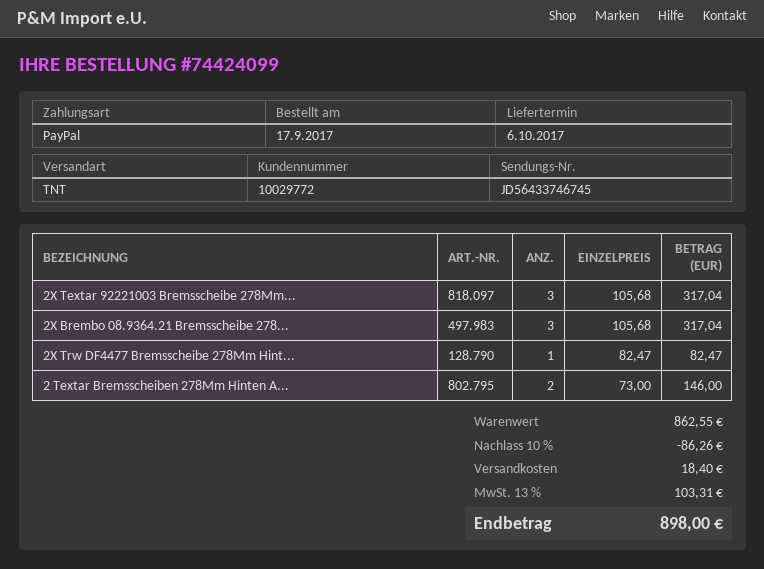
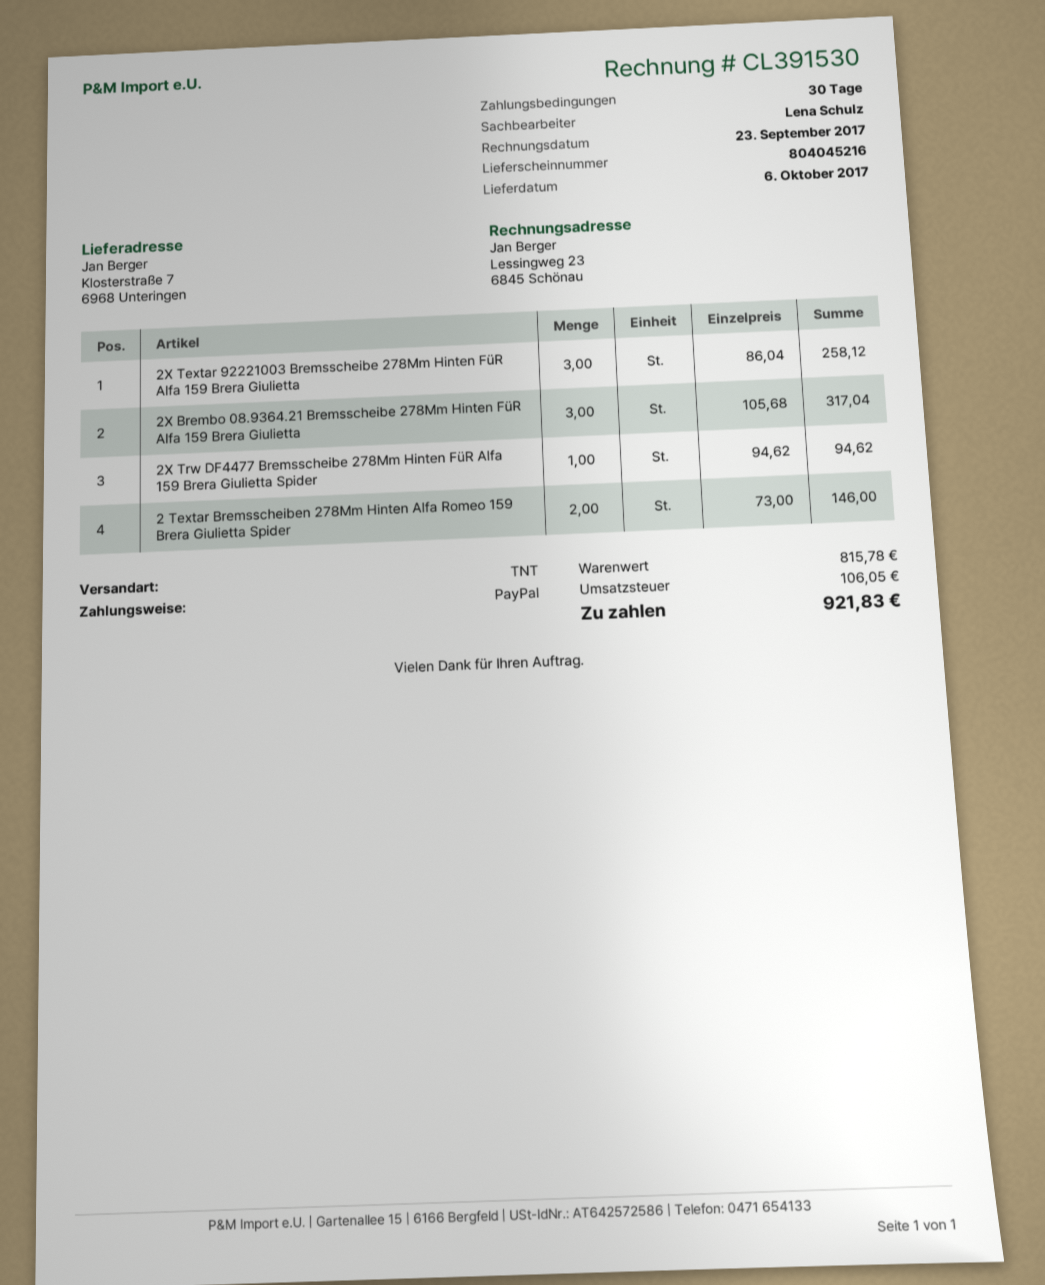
2X Textar 92221003 Bremsscheibe 278Mm...: 3 x 105.68 = 317.04 -> 3 x 86.04 = 258.12
2X Trw DF4477 Bremsscheibe 278Mm Hint...: 1 x 82.47 = 82.47 -> 1 x 94.62 = 94.62
subtotal: 862.55 -> 815.78
discount: 10% = 86.26 -> none
shipping: 18.40 -> none
tax: 103.31 -> 106.05
total: 898.00 -> 921.83

